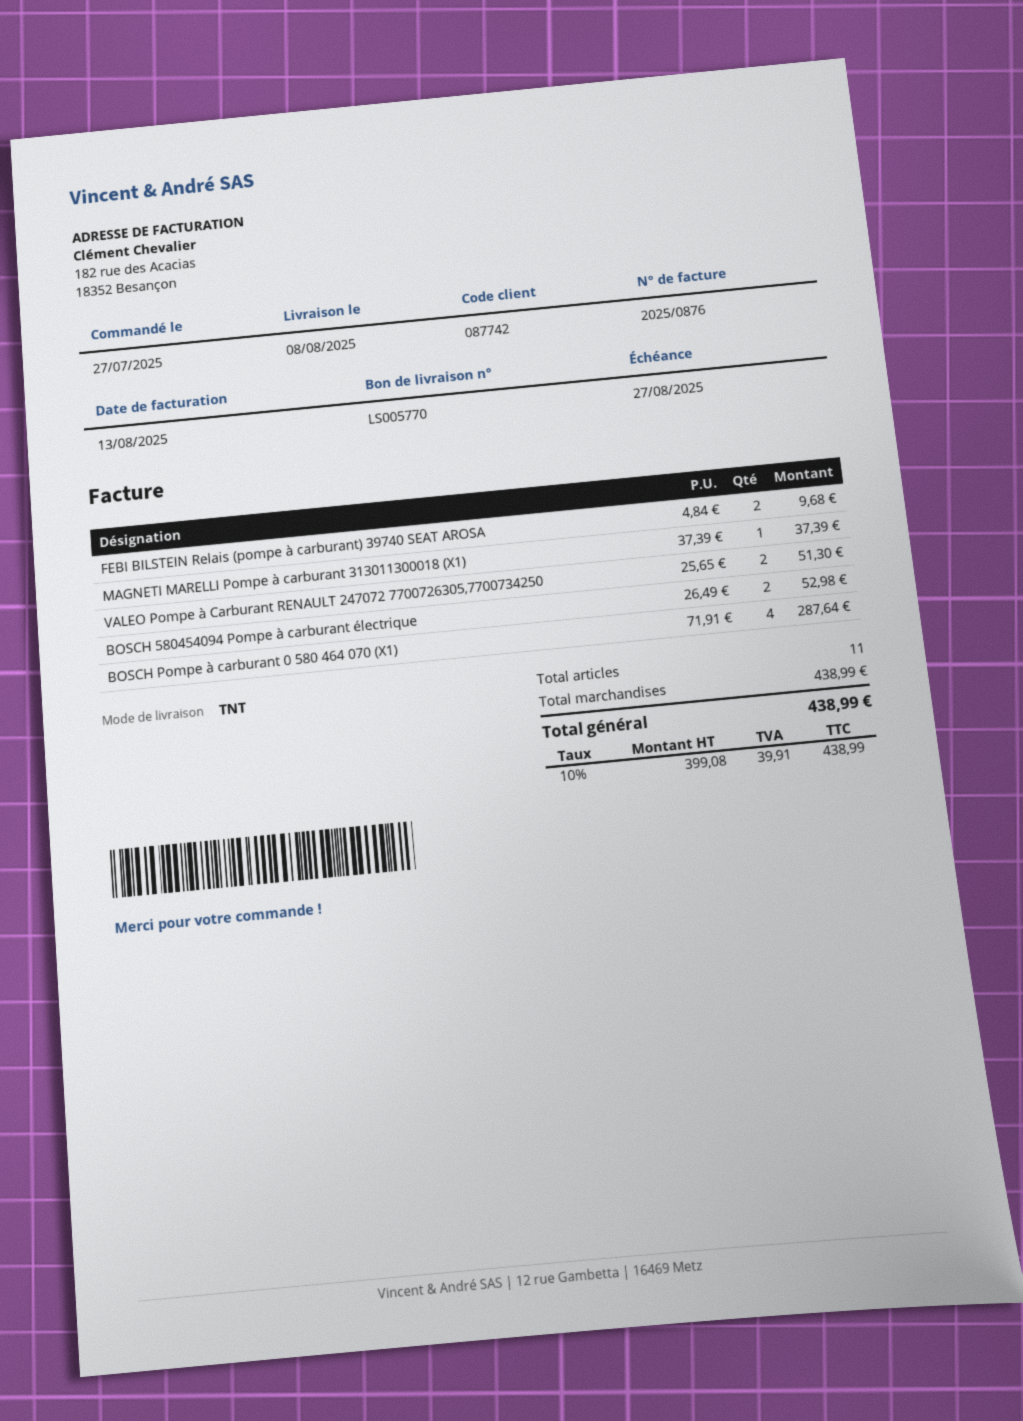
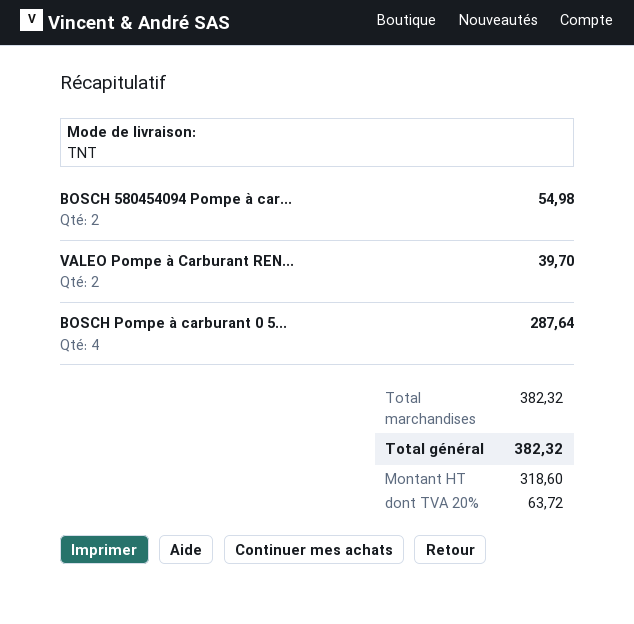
FEBI BILSTEIN Relais (pompe à carburant) 39740 SEAT AROSA: 2 for 9.68 -> none
MAGNETI MARELLI Pompe à carburant 313011300018 (X1): 1 for 37.39 -> none
VALEO Pompe à Carburant RENAULT 247072 7700726305,7700734250: 2 for 51.30 -> 2 for 39.70
BOSCH 580454094 Pompe à carburant électrique: 2 for 52.98 -> 2 for 54.98
subtotal: 438.99 -> 382.32
net: 399.08 -> 318.60
tax: 10% = 39.91 -> 20% = 63.72
total: 438.99 -> 382.32

